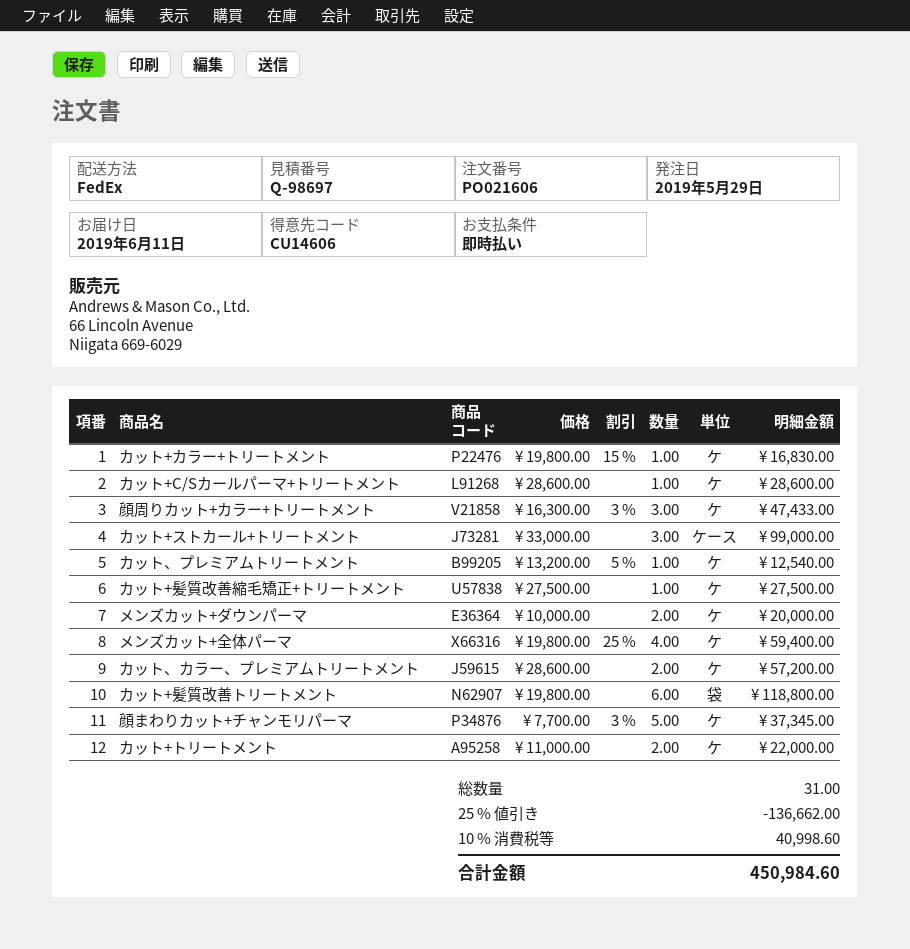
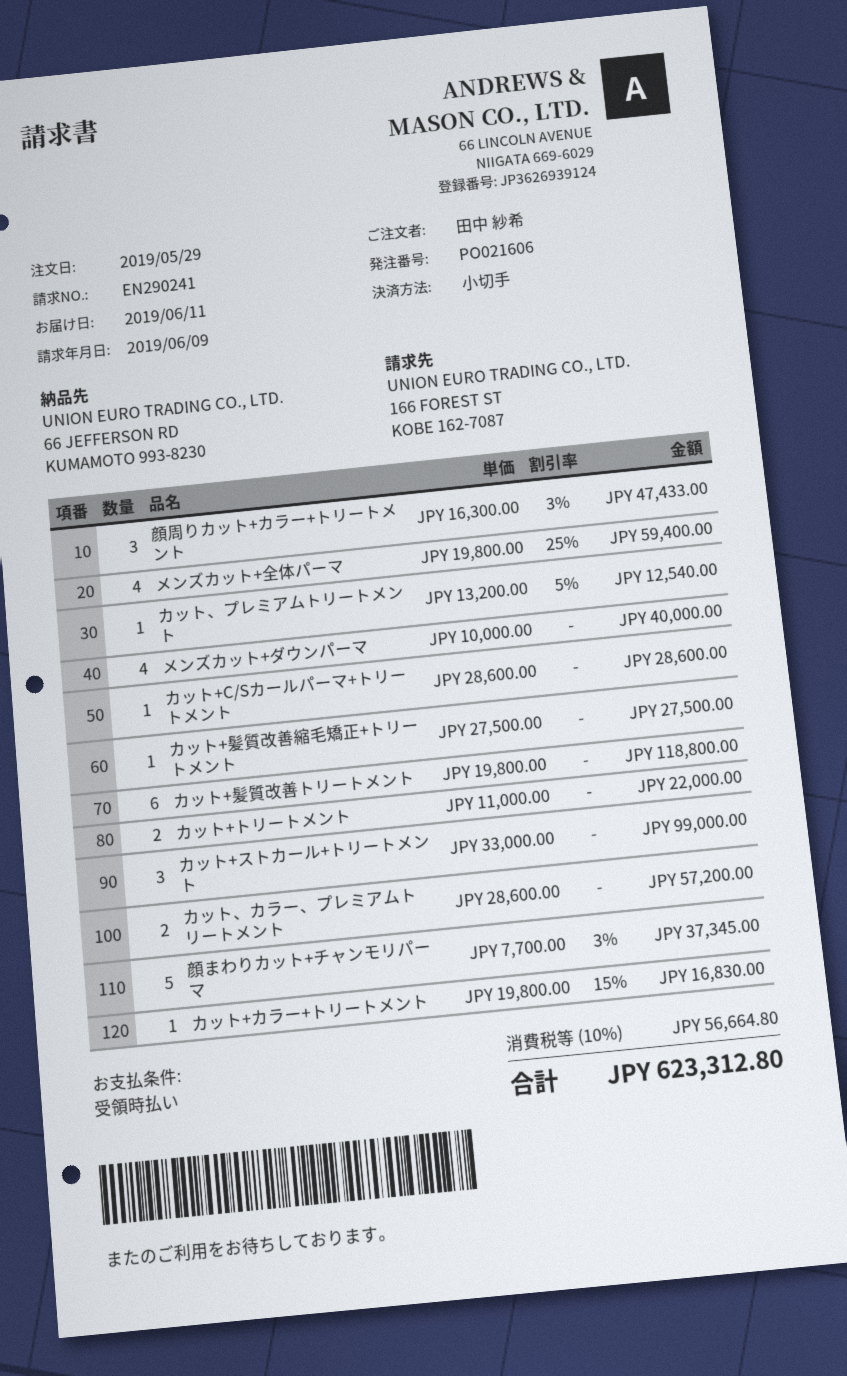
メンズカット+ダウンパーマ: 2 x 10000.00 = 20000.00 -> 4 x 10000.00 = 40000.00
discount: 25% = 136662.00 -> none
tax: 10% = 40998.60 -> 10% = 56664.80
total: 450984.60 -> 623312.80

